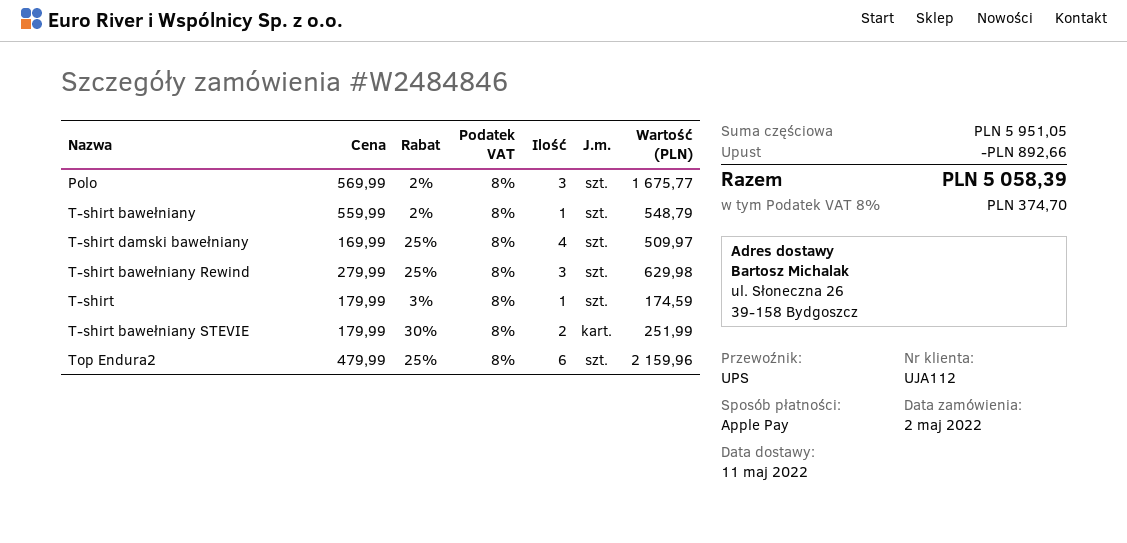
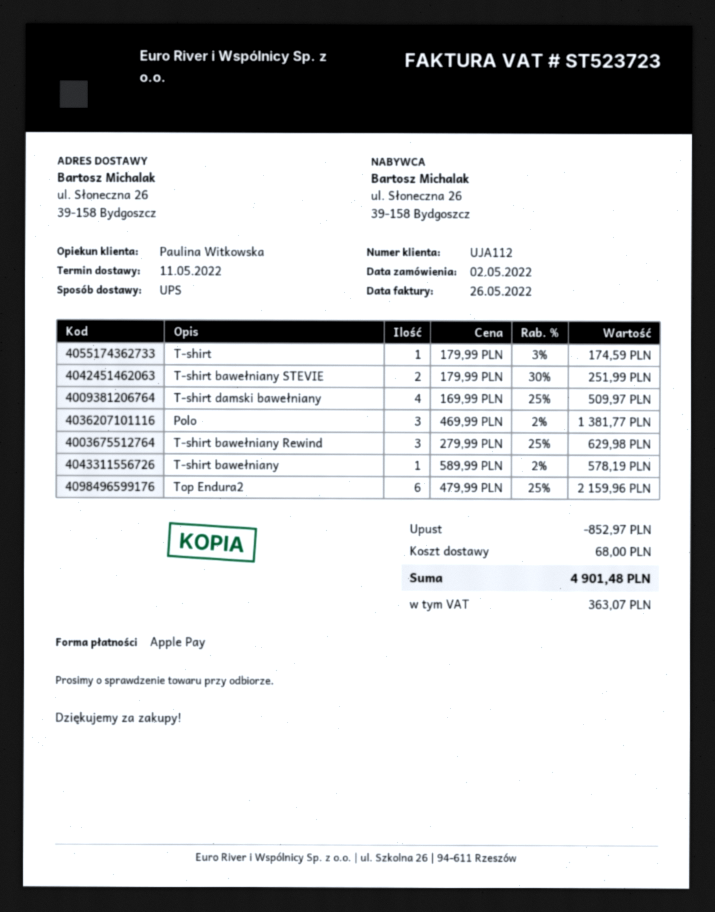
Polo: 3 x 569.99 - 2% = 1675.77 -> 3 x 469.99 - 2% = 1381.77
T-shirt bawełniany: 1 x 559.99 - 2% = 548.79 -> 1 x 589.99 - 2% = 578.19
discount: 892.66 -> 852.97
shipping: none -> 68.00
tax: 374.70 -> 363.07
total: 5058.39 -> 4901.48

